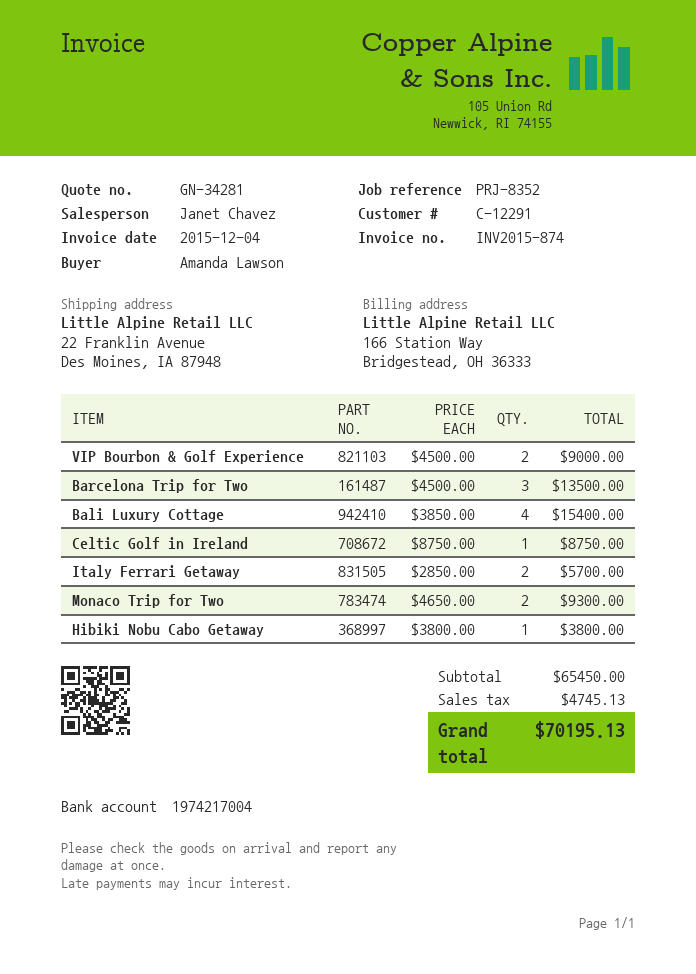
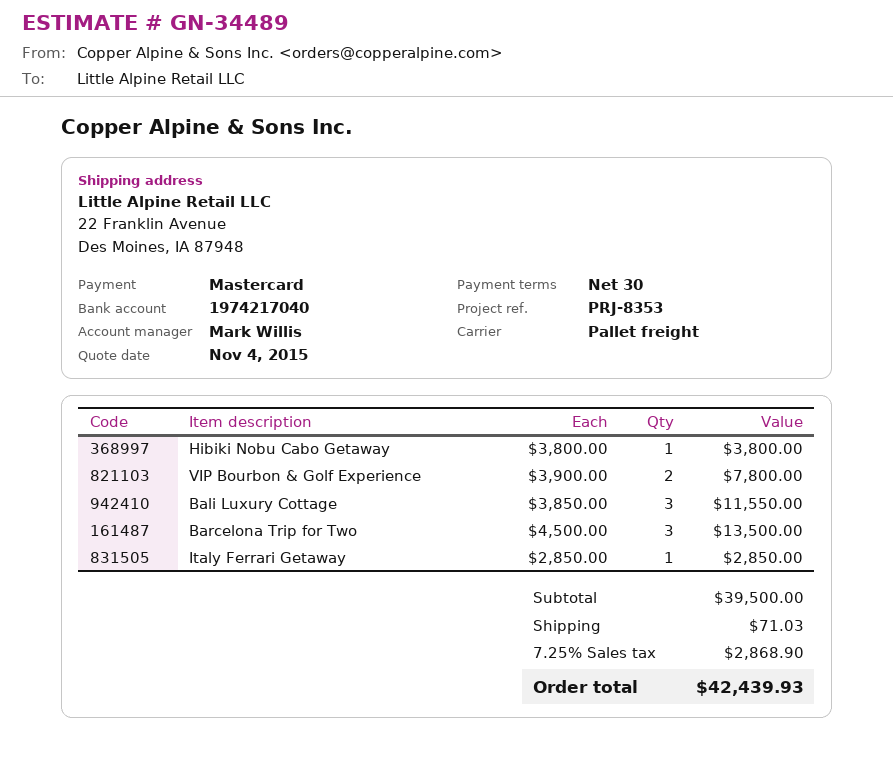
quote number: GN-34281 -> GN-34489
reference: PRJ-8352 -> PRJ-8353
sales rep: Janet Chavez -> Mark Willis
bank account: 1974217004 -> 1974217040
VIP Bourbon & Golf Experience: 2 x 4500.00 = 9000.00 -> 2 x 3900.00 = 7800.00
Bali Luxury Cottage: 4 x 3850.00 = 15400.00 -> 3 x 3850.00 = 11550.00
Celtic Golf in Ireland: 1 x 8750.00 = 8750.00 -> none
Italy Ferrari Getaway: 2 x 2850.00 = 5700.00 -> 1 x 2850.00 = 2850.00
Monaco Trip for Two: 2 x 4650.00 = 9300.00 -> none
subtotal: 65450.00 -> 39500.00
shipping: none -> 71.03
tax: 4745.13 -> 2868.90
total: 70195.13 -> 42439.93

